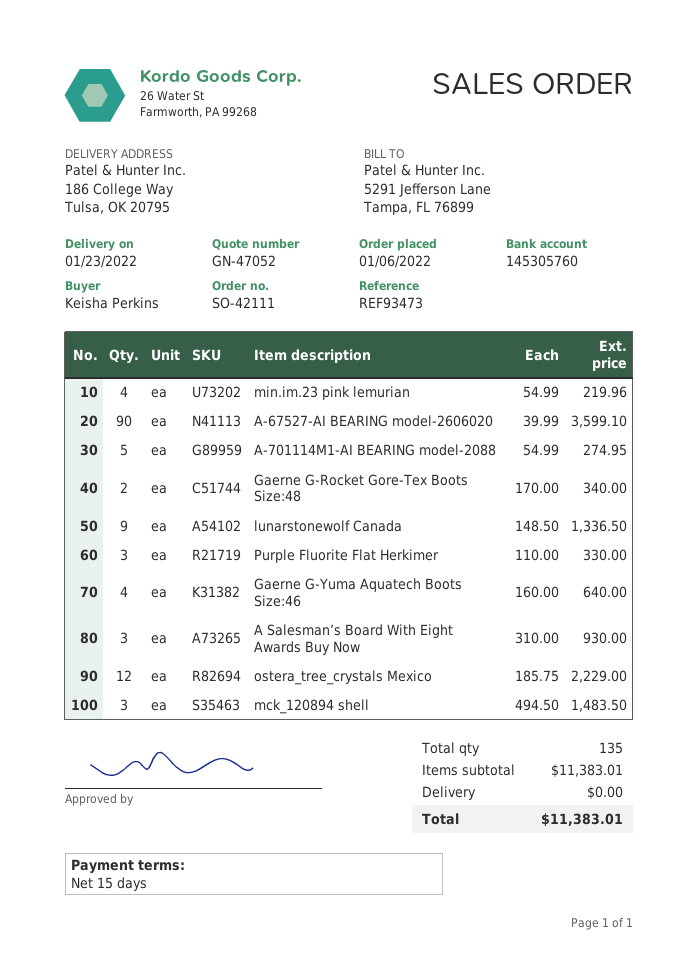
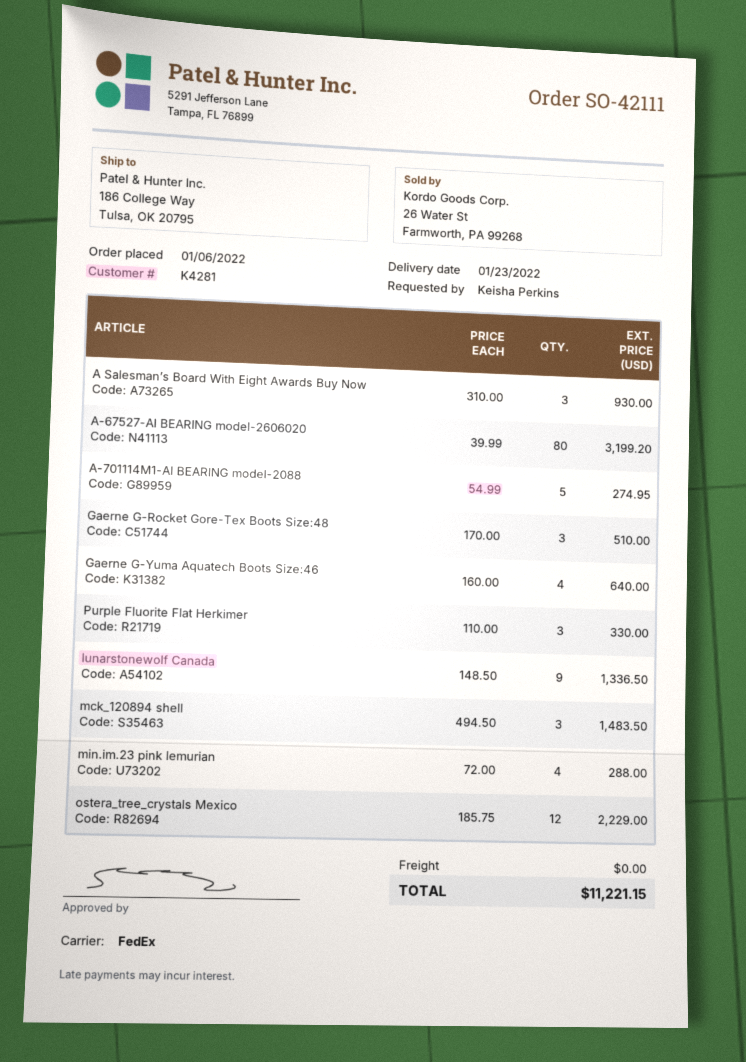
min.im.23 pink lemurian: 4 x 54.99 = 219.96 -> 4 x 72.00 = 288.00
A-67527-AI BEARING model-2606020: 90 x 39.99 = 3599.10 -> 80 x 39.99 = 3199.20
Gaerne G-Rocket Gore-Tex Boots Size:48: 2 x 170.00 = 340.00 -> 3 x 170.00 = 510.00
total: 11383.01 -> 11221.15

